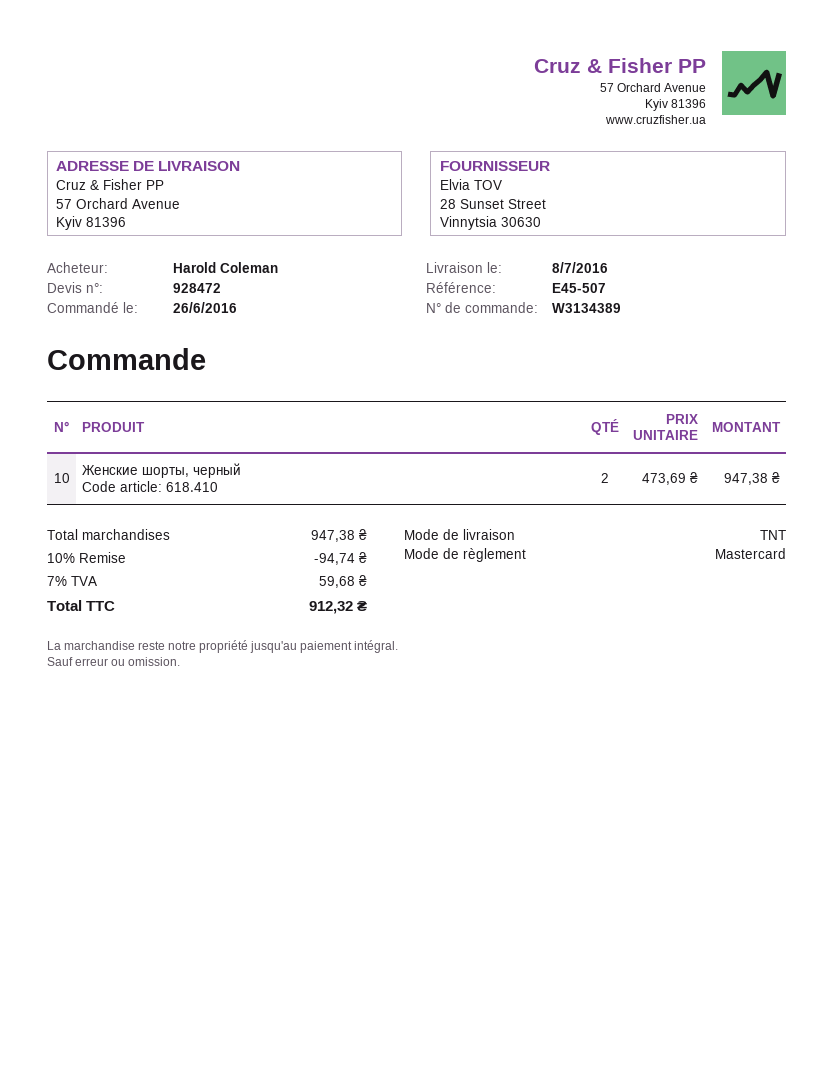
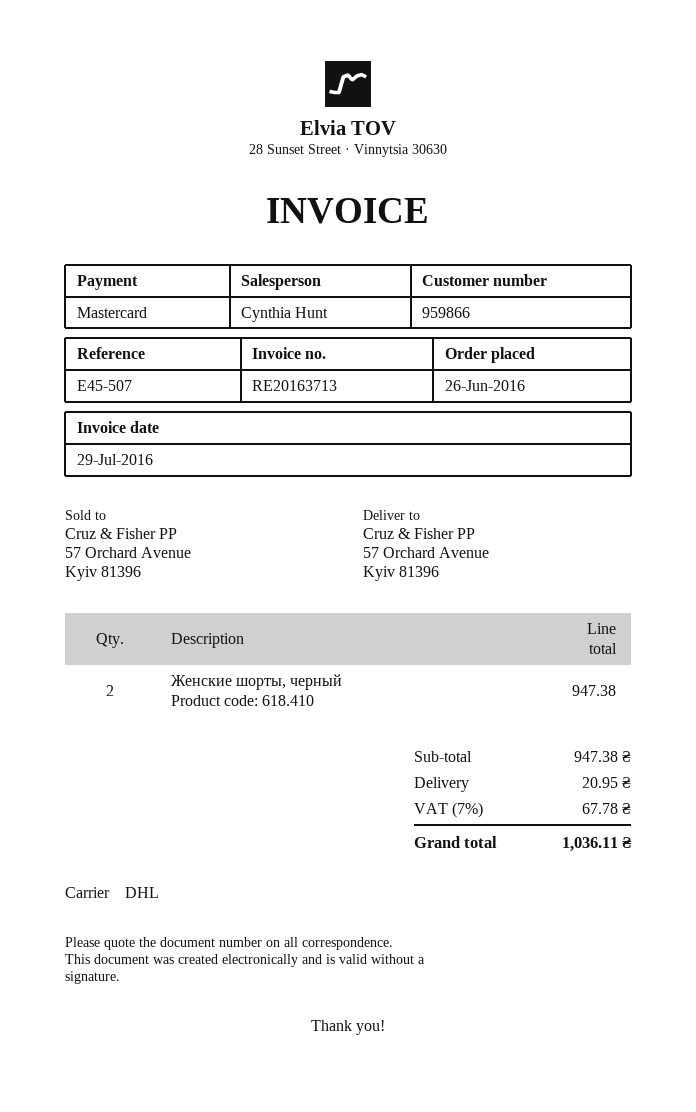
shipping method: TNT -> DHL
discount: 10% = 94.74 -> none
shipping: none -> 20.95
tax: 7% = 59.68 -> 7% = 67.78
total: 912.32 -> 1036.11

